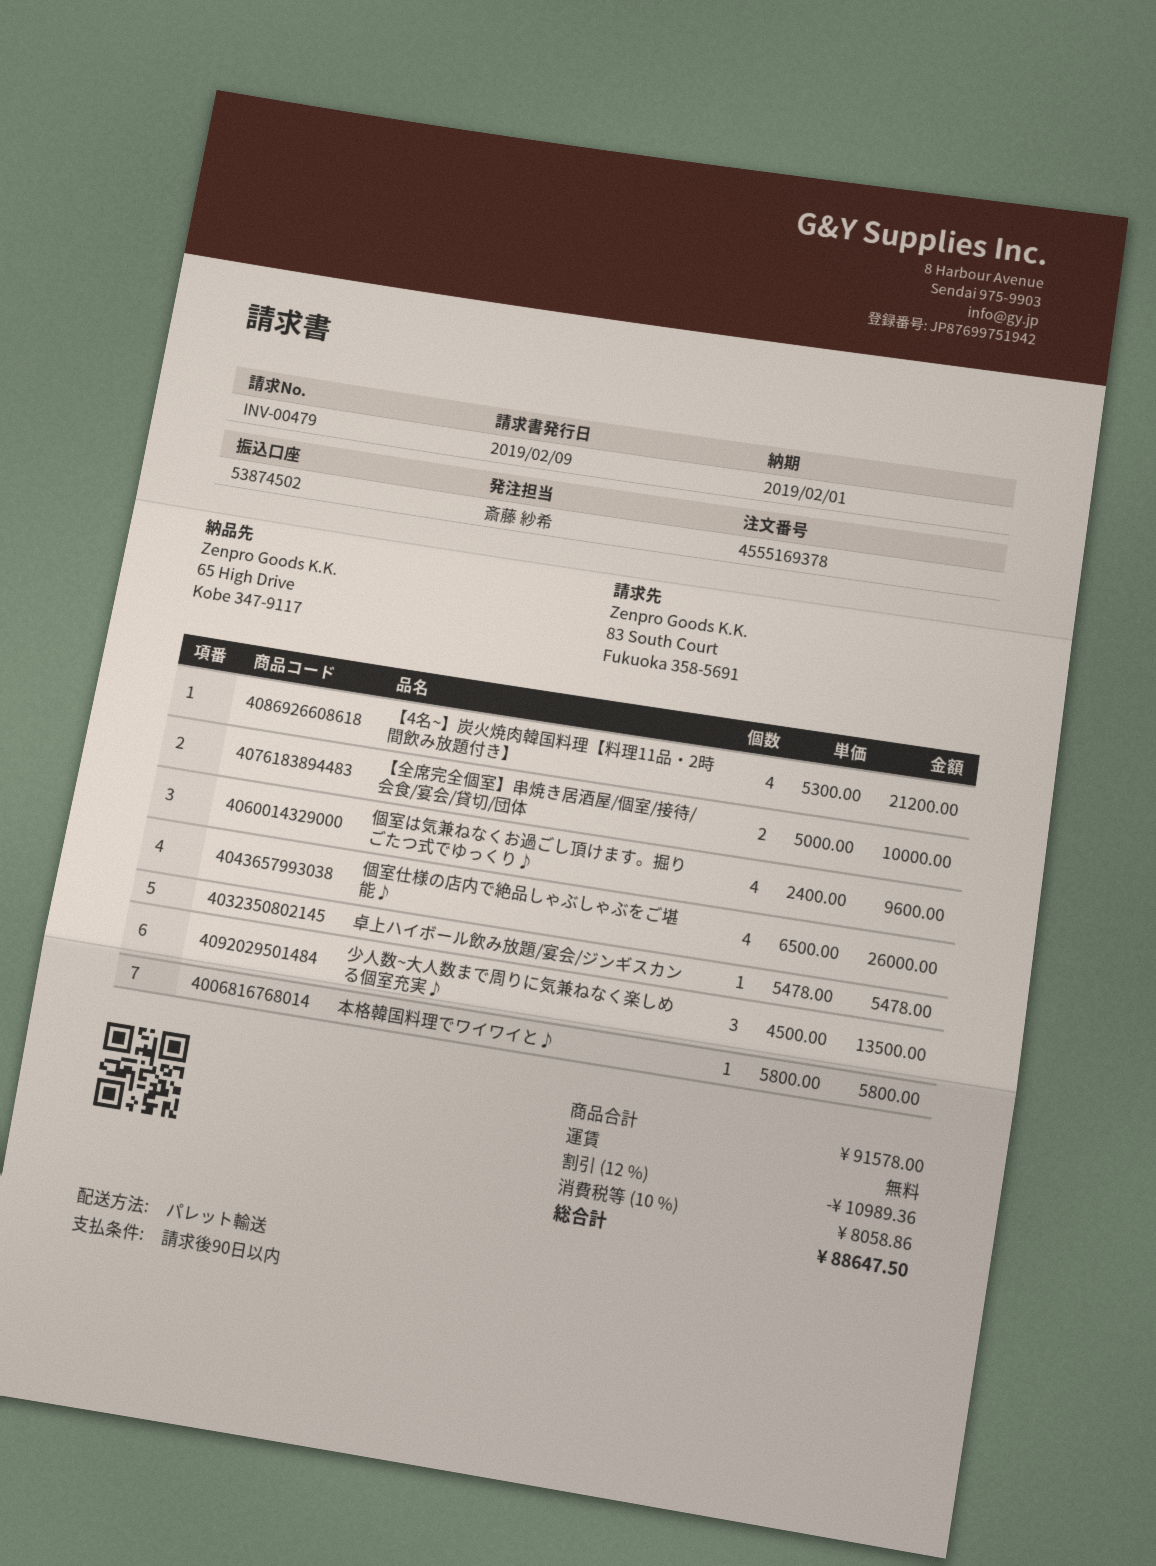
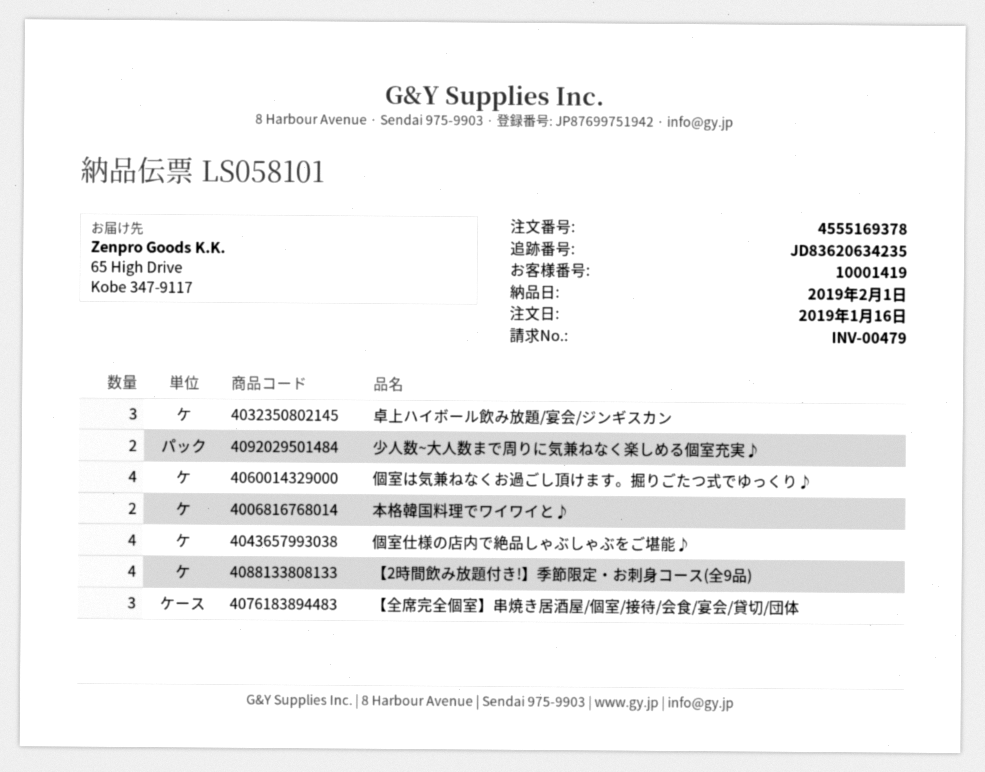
【4名~】炭火焼肉韓国料理【料理11品・2時間飲み放題付き】: 4 -> none
【全席完全個室】串焼き居酒屋/個室/接待/会食/宴会/貸切/団体: 2 -> 3
卓上ハイボール飲み放題/宴会/ジンギスカン: 1 -> 3
少人数~大人数まで周りに気兼ねなく楽しめる個室充実♪: 3 -> 2
本格韓国料理でワイワイと♪: 1 -> 2
【2時間飲み放題付き!】季節限定・お刺身コース(全9品): none -> 4

